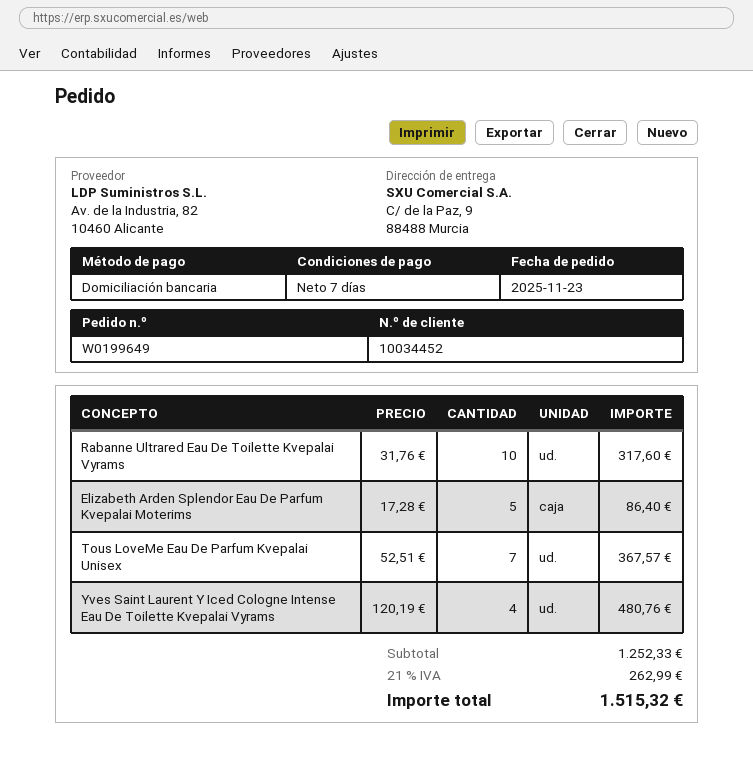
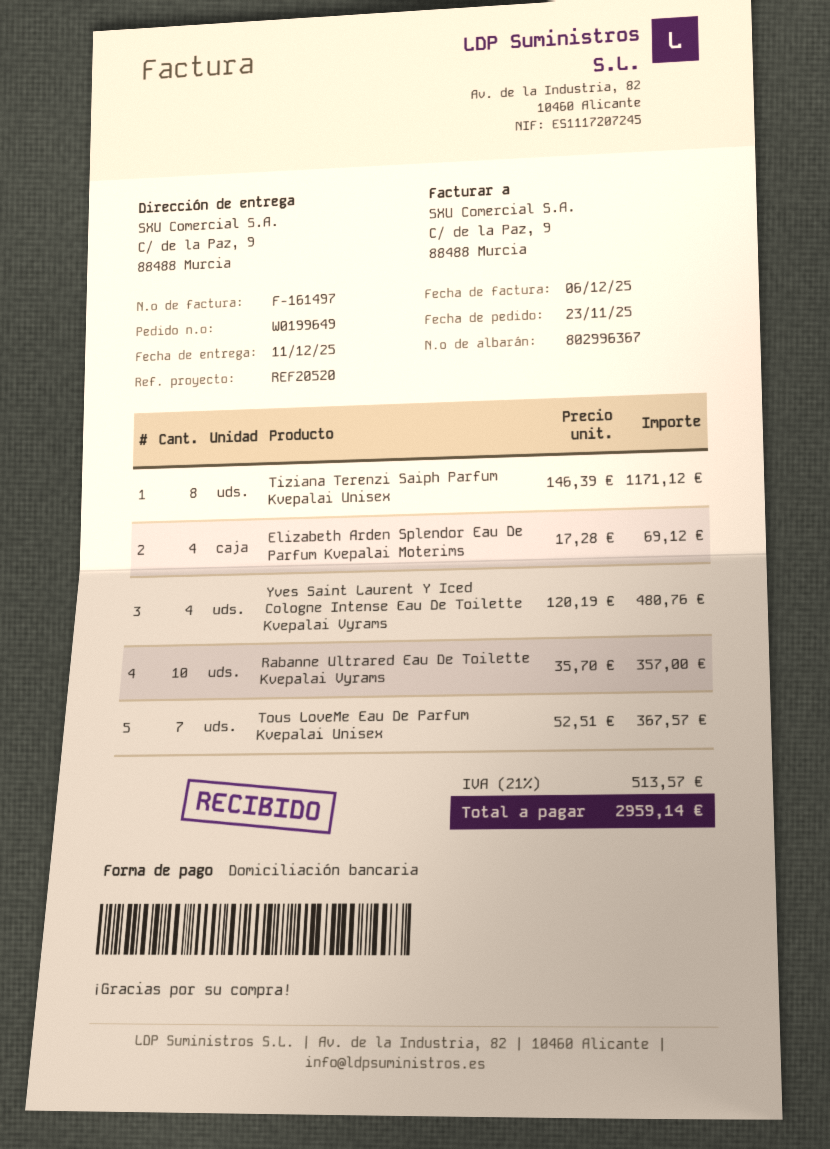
Rabanne Ultrared Eau De Toilette Kvepalai Vyrams: 10 x 31.76 = 317.60 -> 10 x 35.70 = 357.00
Elizabeth Arden Splendor Eau De Parfum Kvepalai Moterims: 5 x 17.28 = 86.40 -> 4 x 17.28 = 69.12
Tiziana Terenzi Saiph Parfum Kvepalai Unisex: none -> 8 x 146.39 = 1171.12
tax: 21% = 262.99 -> 21% = 513.57
total: 1515.32 -> 2959.14

